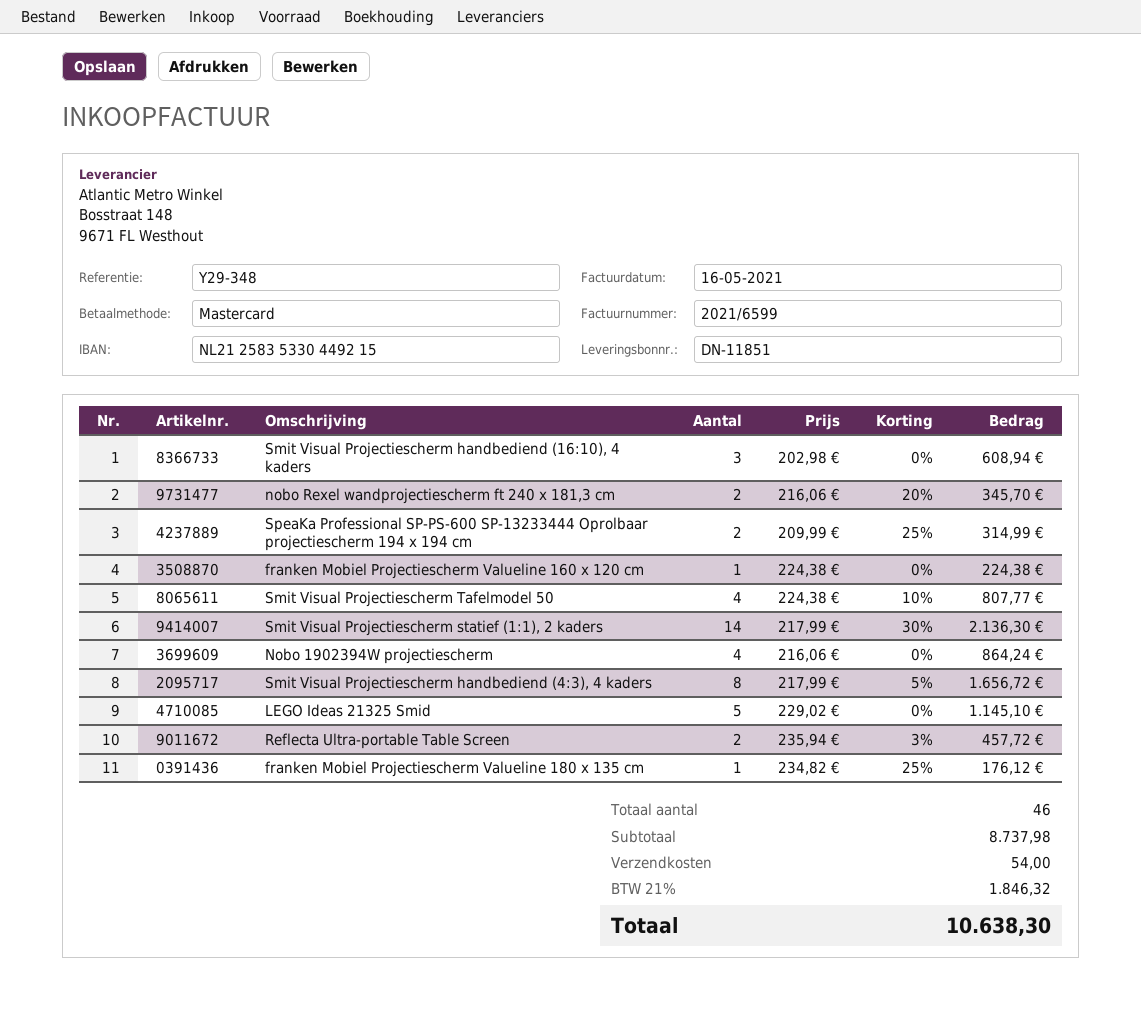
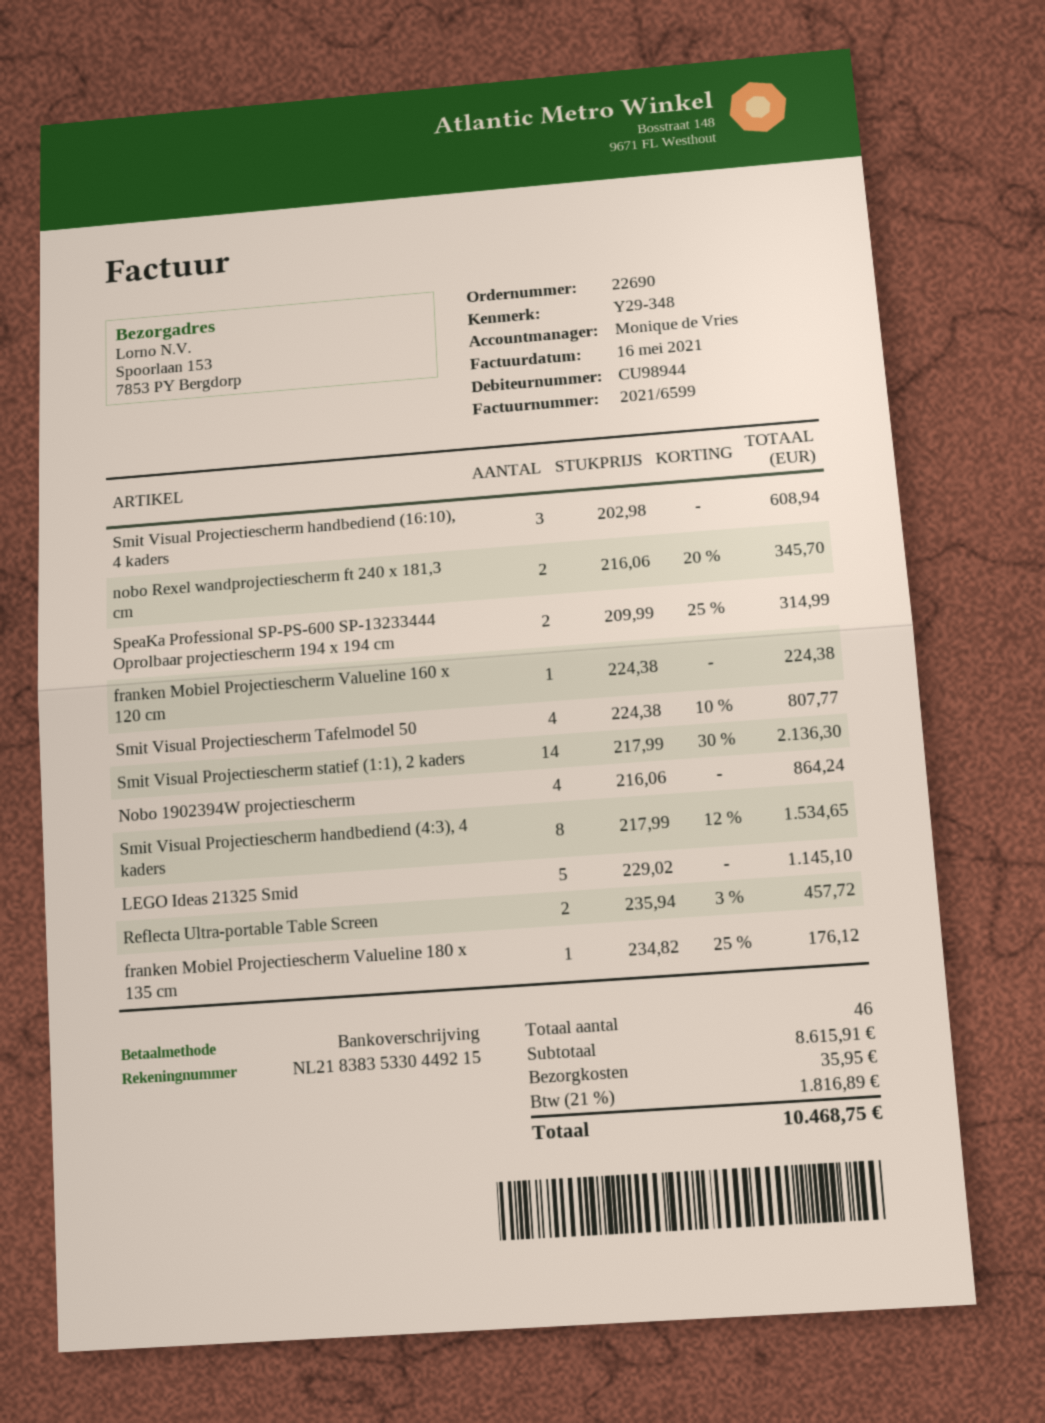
payment method: Mastercard -> bank transfer
bank account: NL2125835330449215 -> NL2183835330449215
Smit Visual Projectiescherm handbediend (4:3), 4 kaders: 8 x 217.99 - 5% = 1656.72 -> 8 x 217.99 - 12% = 1534.65
subtotal: 8737.98 -> 8615.91
shipping: 54.00 -> 35.95
tax: 21% = 1846.32 -> 21% = 1816.89
total: 10638.30 -> 10468.75

